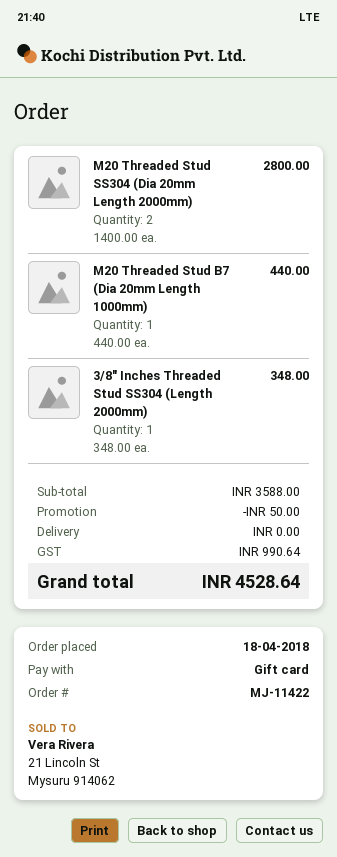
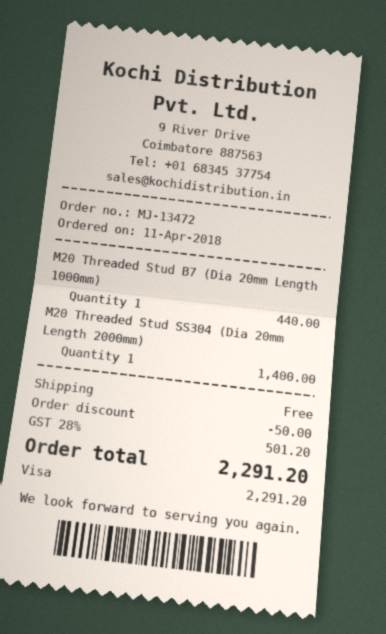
order number: MJ-11422 -> MJ-13472
order date: 2018-04-18 -> 2018-04-11
payment method: gift card -> Visa
M20 Threaded Stud SS304 (Dia 20mm Length 2000mm): 2 for 2800.00 -> 1 for 1400.00
3/8″ Inches Threaded Stud SS304 (Length 2000mm): 1 for 348.00 -> none
tax: 990.64 -> 501.20
total: 4528.64 -> 2291.20

